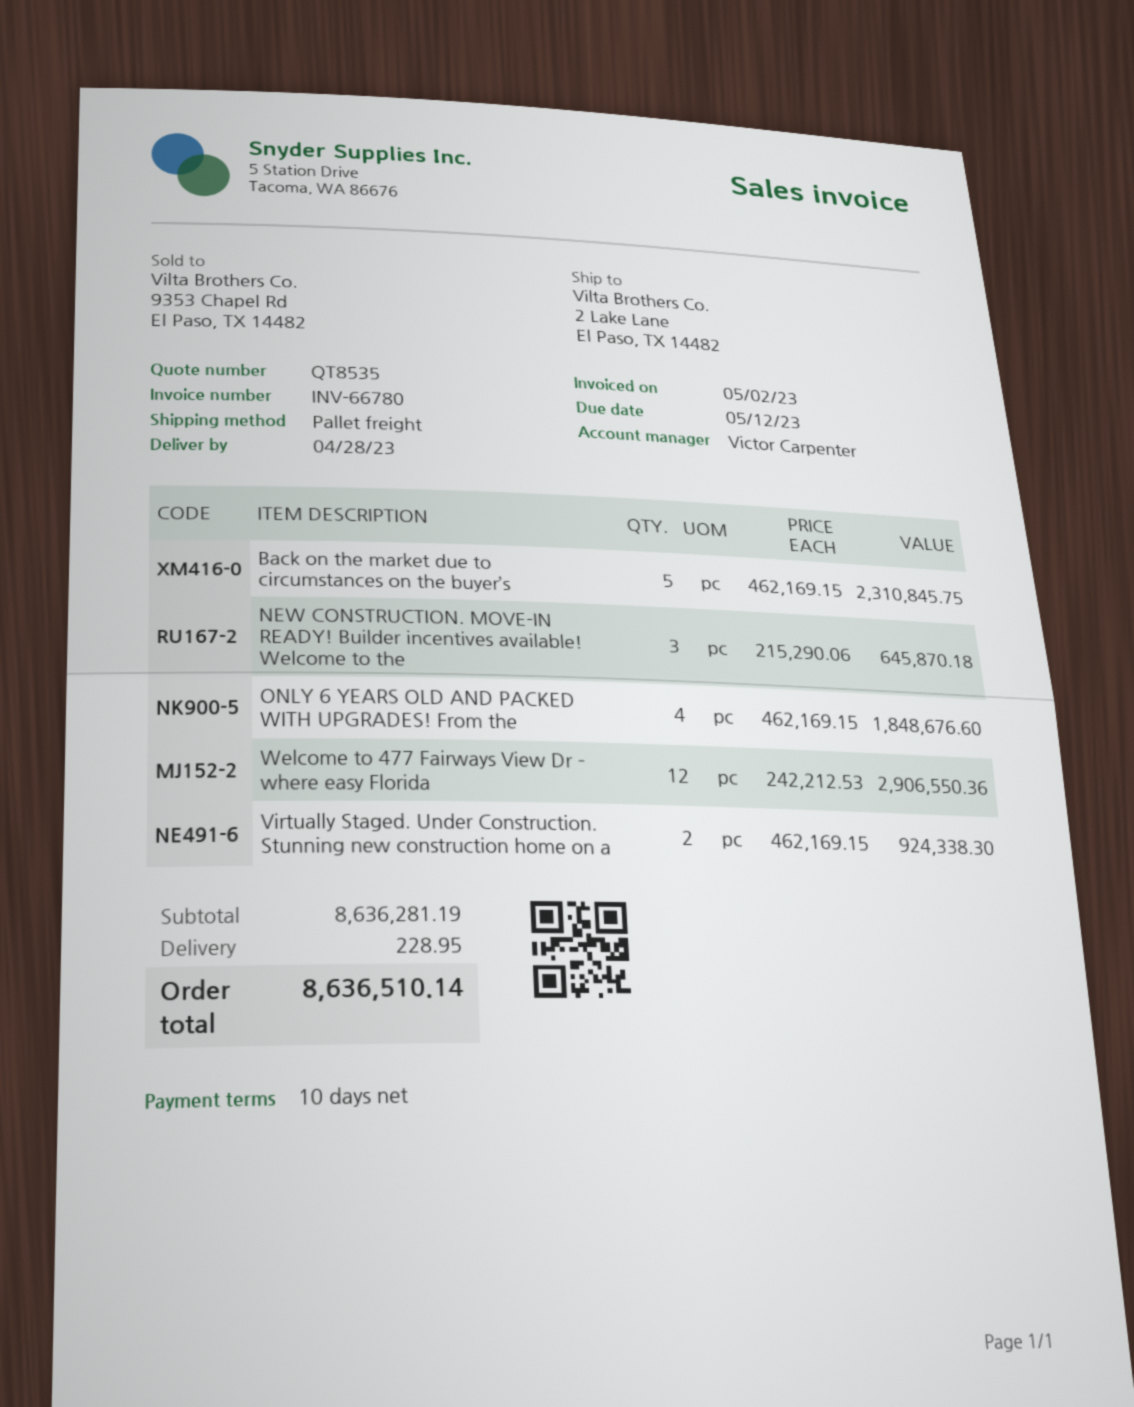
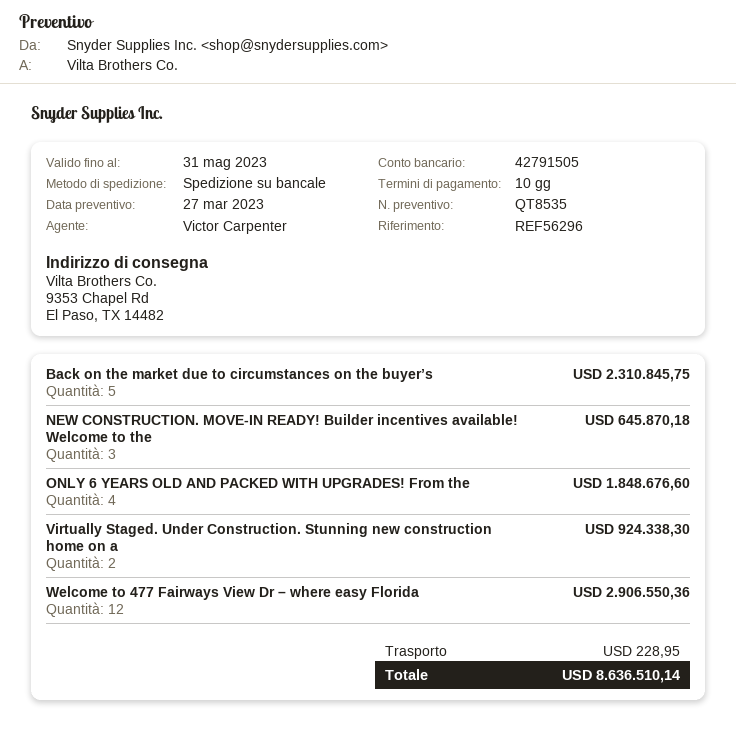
ship to: 2 Lake Lane, El Paso, TX 14482 -> 9353 Chapel Rd, El Paso, TX 14482

